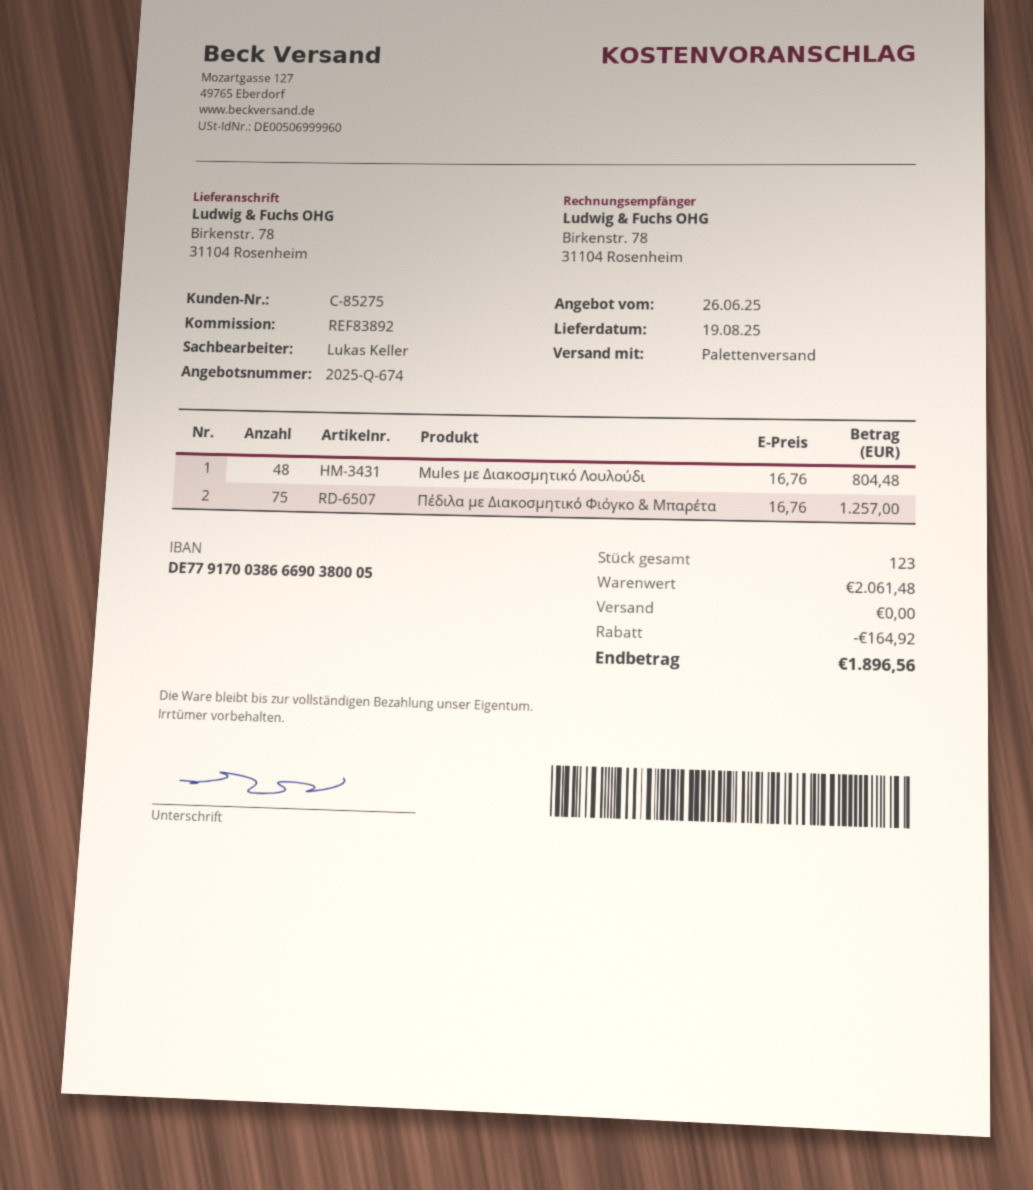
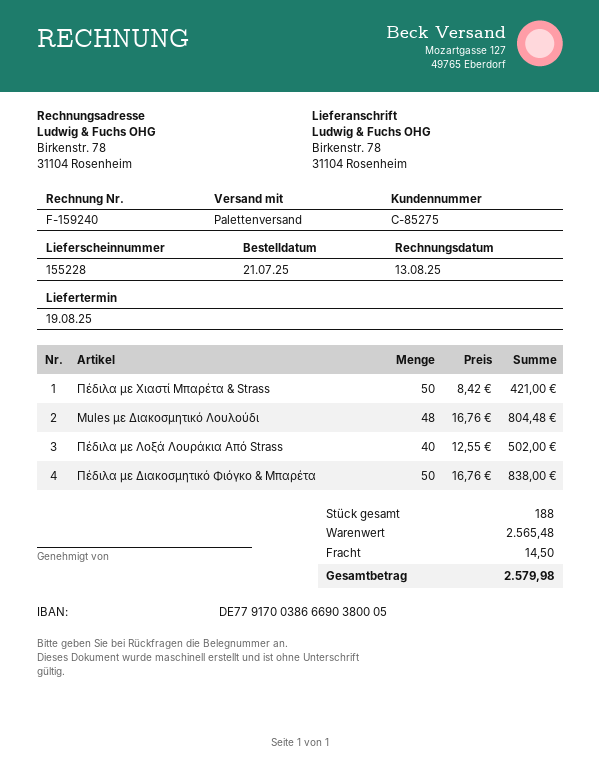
Πέδιλα με Διακοσμητικό Φιόγκο & Μπαρέτα: 75 x 16.76 = 1257.00 -> 50 x 16.76 = 838.00
Πέδιλα με Χιαστί Μπαρέτα & Strass: none -> 50 x 8.42 = 421.00
Πέδιλα με Λοξά Λουράκια Από Strass: none -> 40 x 12.55 = 502.00
total quantity: 123 -> 188
subtotal: 2061.48 -> 2565.48
discount: 164.92 -> none
shipping: 0.00 -> 14.50
total: 1896.56 -> 2579.98

